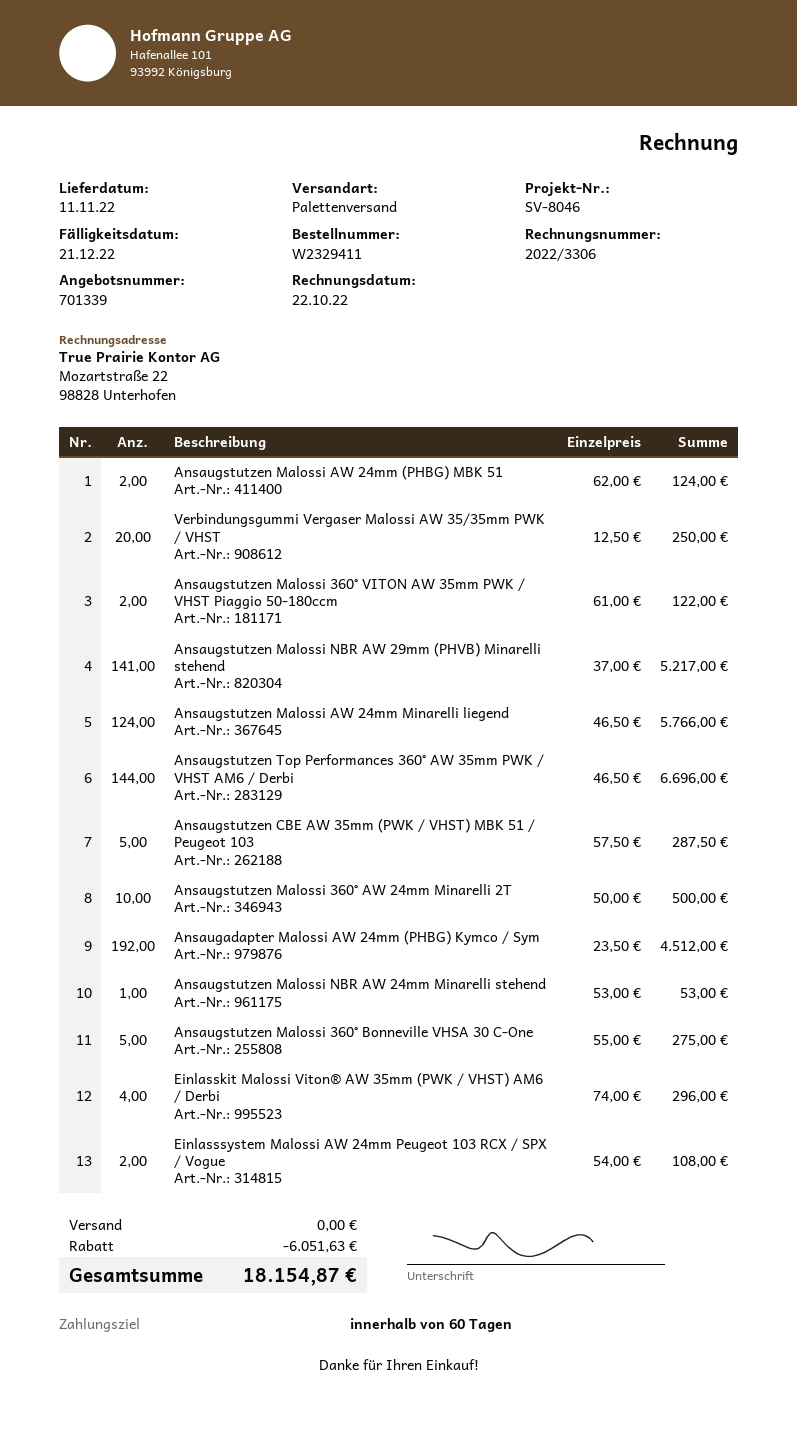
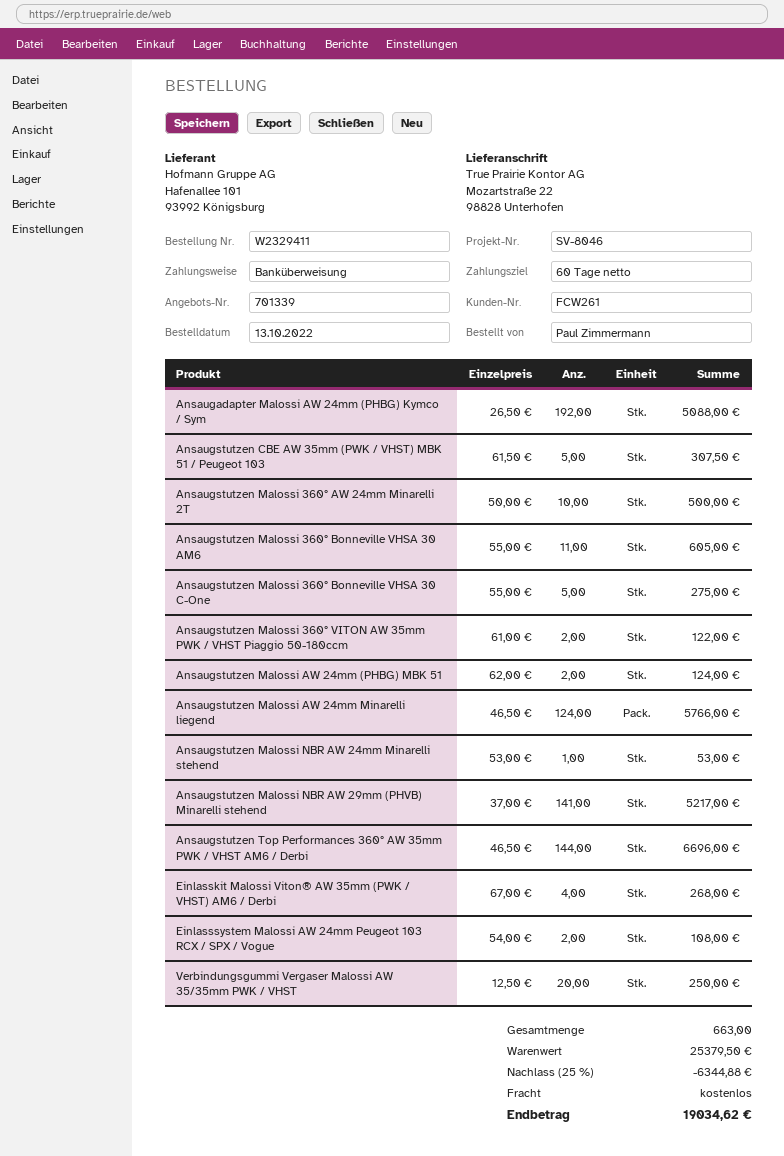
Ansaugstutzen CBE AW 35mm (PWK / VHST) MBK 51 / Peugeot 103: 5 x 57.50 = 287.50 -> 5 x 61.50 = 307.50
Ansaugadapter Malossi AW 24mm (PHBG) Kymco / Sym: 192 x 23.50 = 4512.00 -> 192 x 26.50 = 5088.00
Einlasskit Malossi Viton® AW 35mm (PWK / VHST) AM6 / Derbi: 4 x 74.00 = 296.00 -> 4 x 67.00 = 268.00
Ansaugstutzen Malossi 360° Bonneville VHSA 30 AM6: none -> 11 x 55.00 = 605.00
discount: 6051.63 -> 6344.88
total: 18154.87 -> 19034.62

